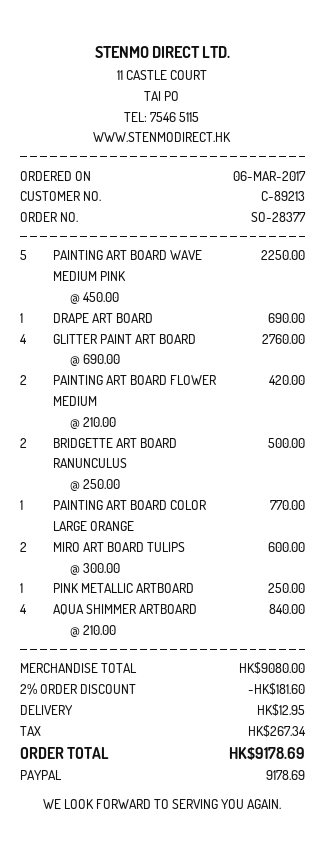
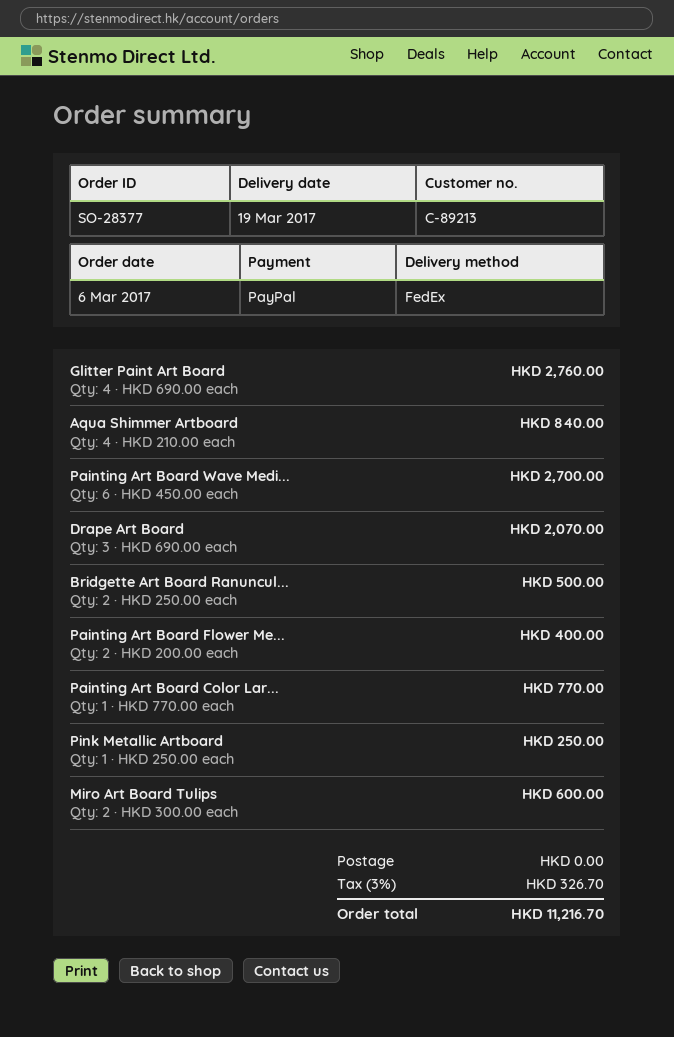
PAINTING ART BOARD WAVE MEDIUM PINK: 5 x 450.00 = 2250.00 -> 6 x 450.00 = 2700.00
DRAPE ART BOARD: 1 x 690.00 = 690.00 -> 3 x 690.00 = 2070.00
PAINTING ART BOARD FLOWER MEDIUM: 2 x 210.00 = 420.00 -> 2 x 200.00 = 400.00
discount: 2% = 181.60 -> none
shipping: 12.95 -> 0.00
tax: 267.34 -> 326.70
total: 9178.69 -> 11216.70

